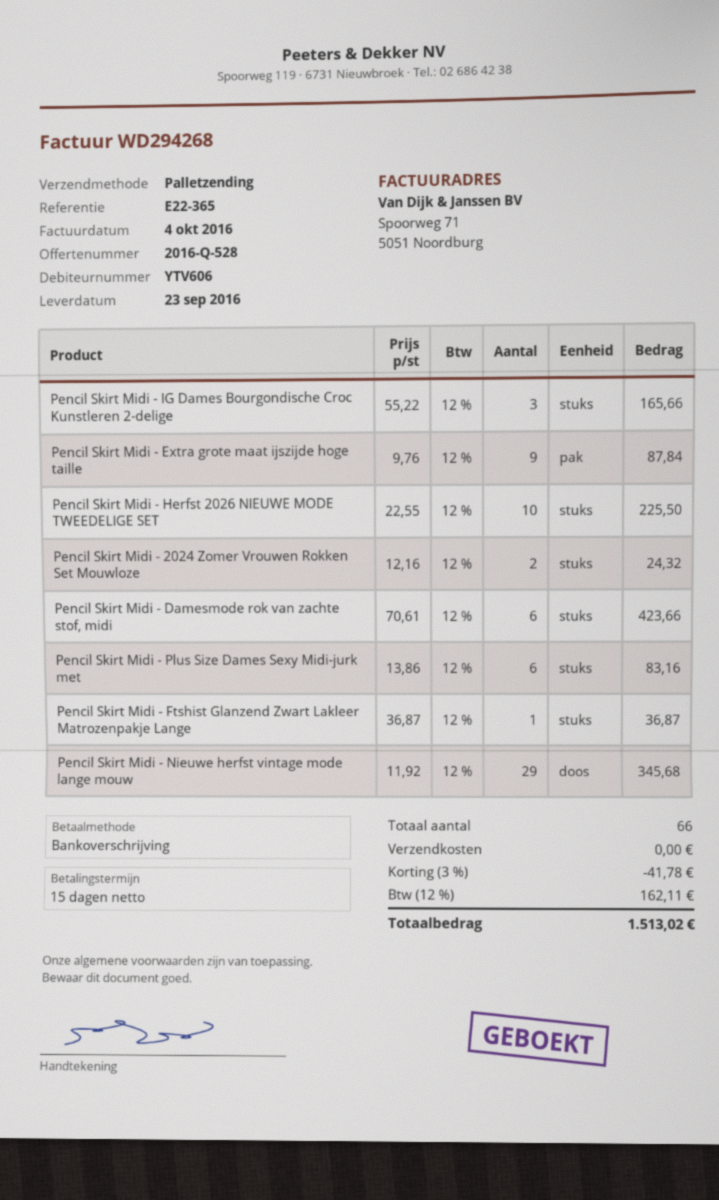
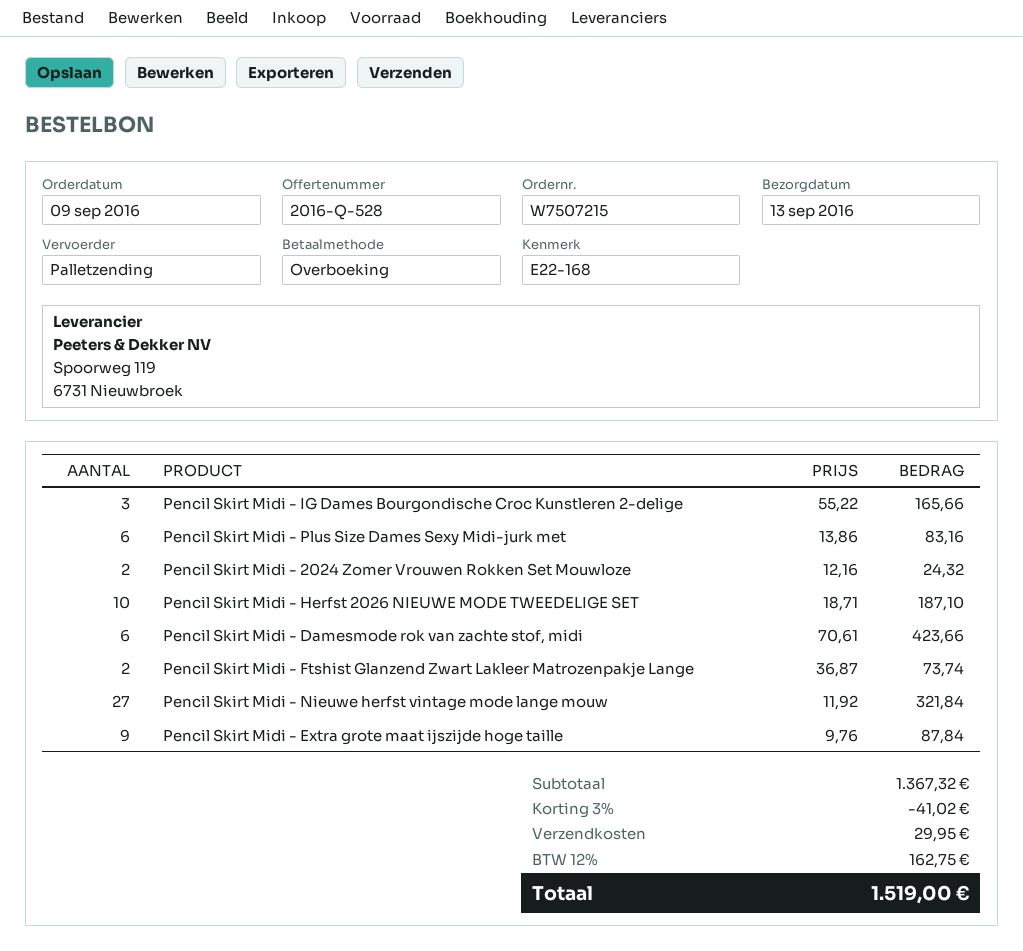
delivery date: 2016-09-23 -> 2016-09-13
reference: E22-365 -> E22-168
Pencil Skirt Midi - Herfst 2026 NIEUWE MODE TWEEDELIGE SET: 10 x 22.55 = 225.50 -> 10 x 18.71 = 187.10
Pencil Skirt Midi - Ftshist Glanzend Zwart Lakleer Matrozenpakje Lange: 1 x 36.87 = 36.87 -> 2 x 36.87 = 73.74
Pencil Skirt Midi - Nieuwe herfst vintage mode lange mouw: 29 x 11.92 = 345.68 -> 27 x 11.92 = 321.84
discount: 3% = 41.78 -> 3% = 41.02
shipping: 0.00 -> 29.95
tax: 12% = 162.11 -> 12% = 162.75
total: 1513.02 -> 1519.00

